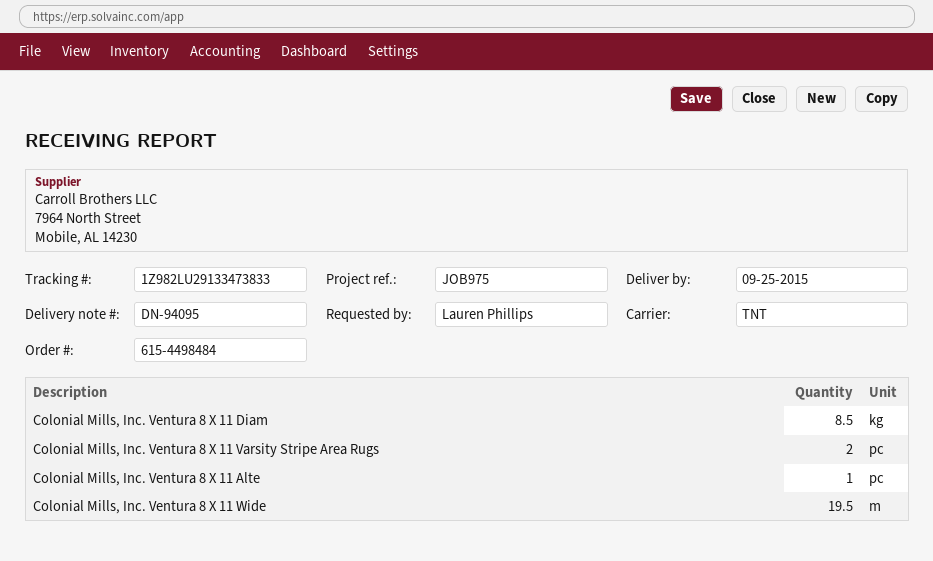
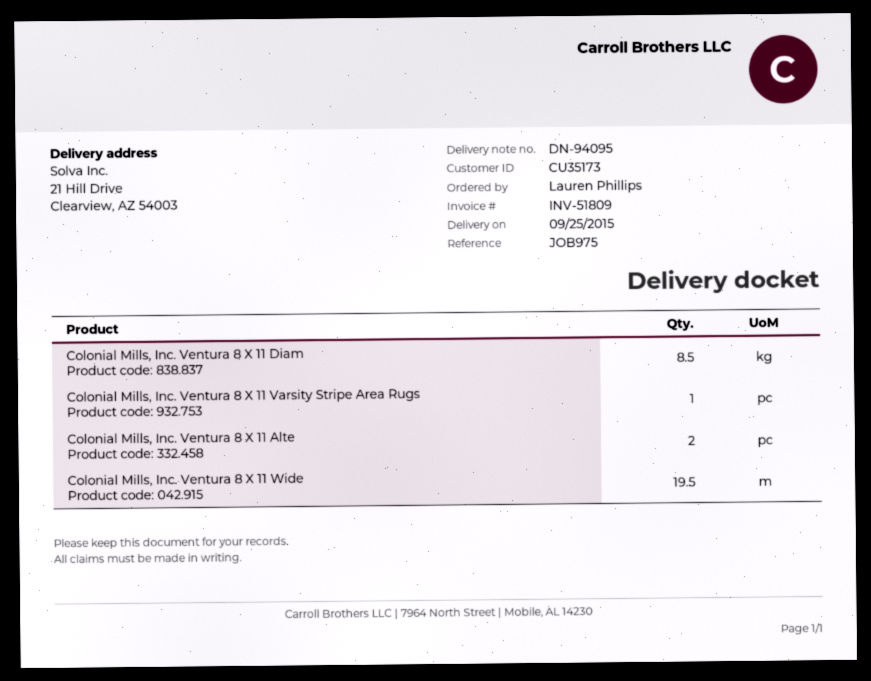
Colonial Mills, Inc. Ventura 8 X 11 Varsity Stripe Area Rugs: 2 -> 1
Colonial Mills, Inc. Ventura 8 X 11 Alte: 1 -> 2

